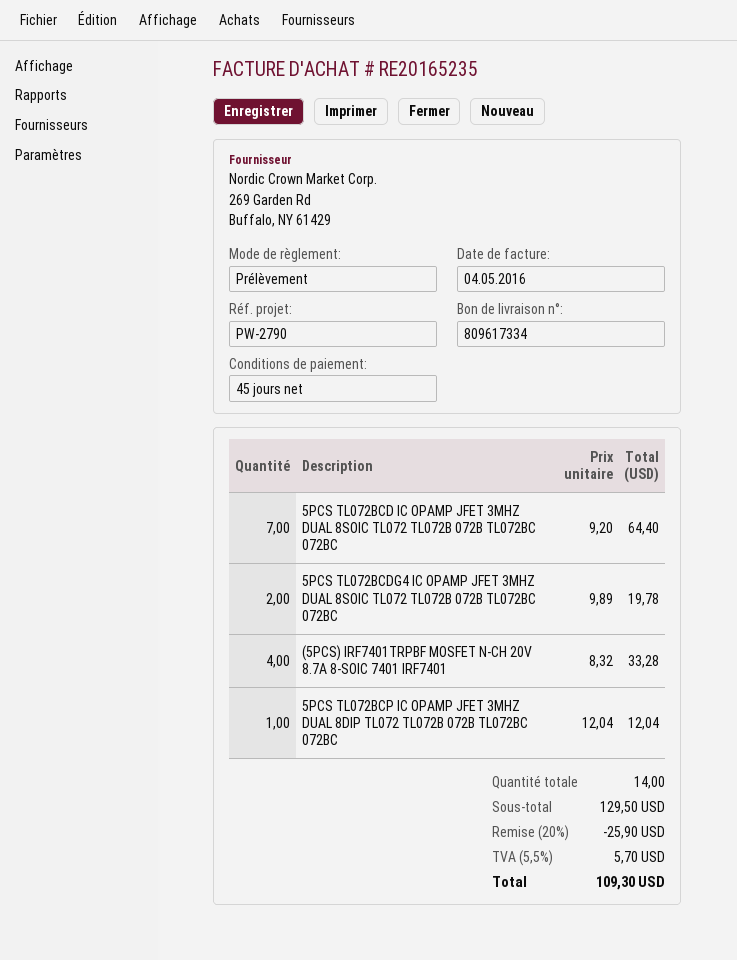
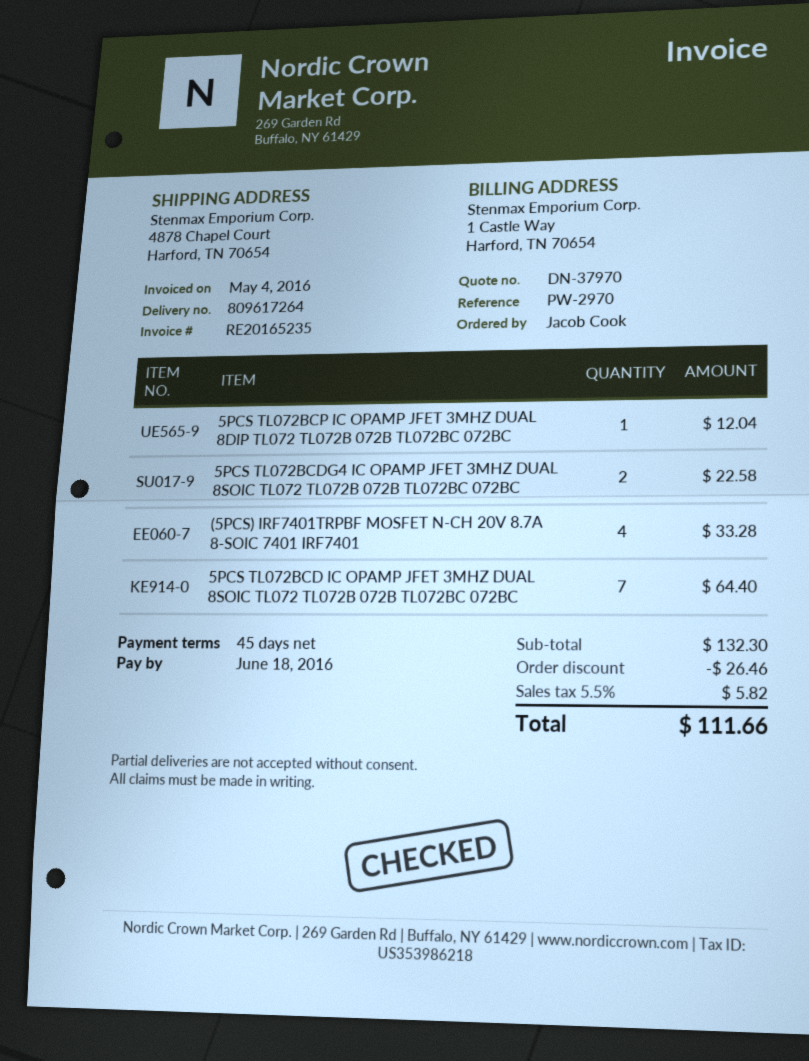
delivery note number: 809617334 -> 809617264
reference: PW-2790 -> PW-2970
5PCS TL072BCDG4 IC OPAMP JFET 3MHZ DUAL 8SOIC TL072 TL072B 072B TL072BC 072BC: 2 for 19.78 -> 2 for 22.58
subtotal: 129.50 -> 132.30
discount: 25.90 -> 26.46
tax: 5.5% = 5.70 -> 5.5% = 5.82
total: 109.30 -> 111.66

